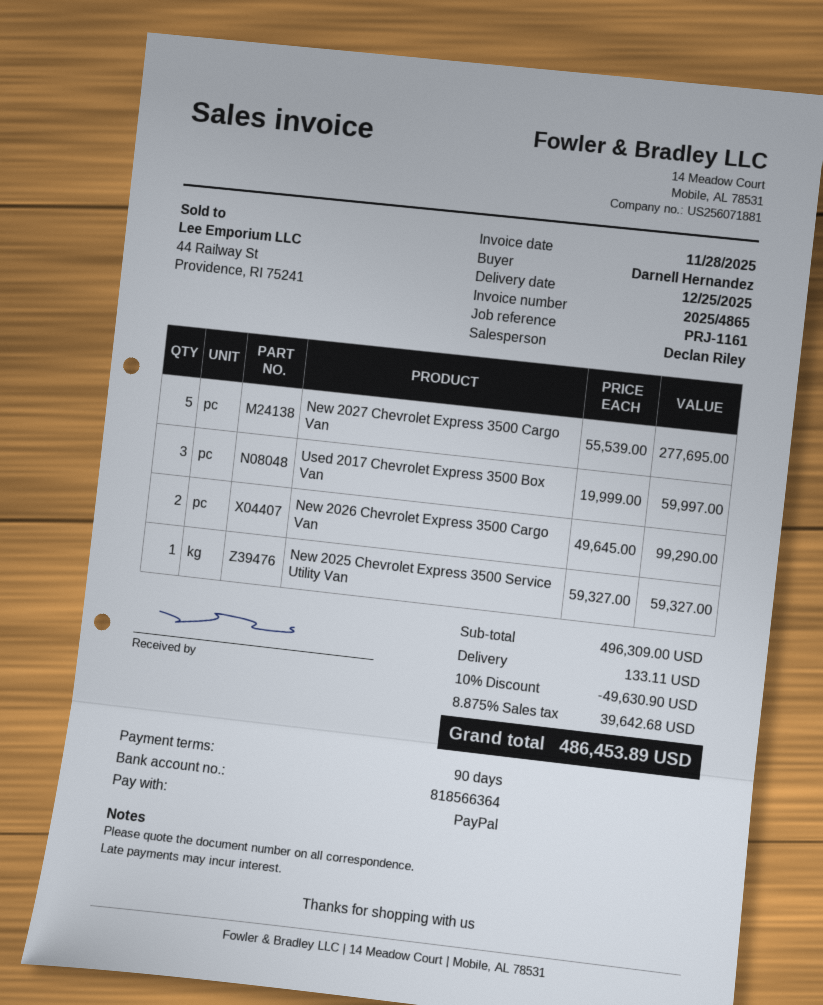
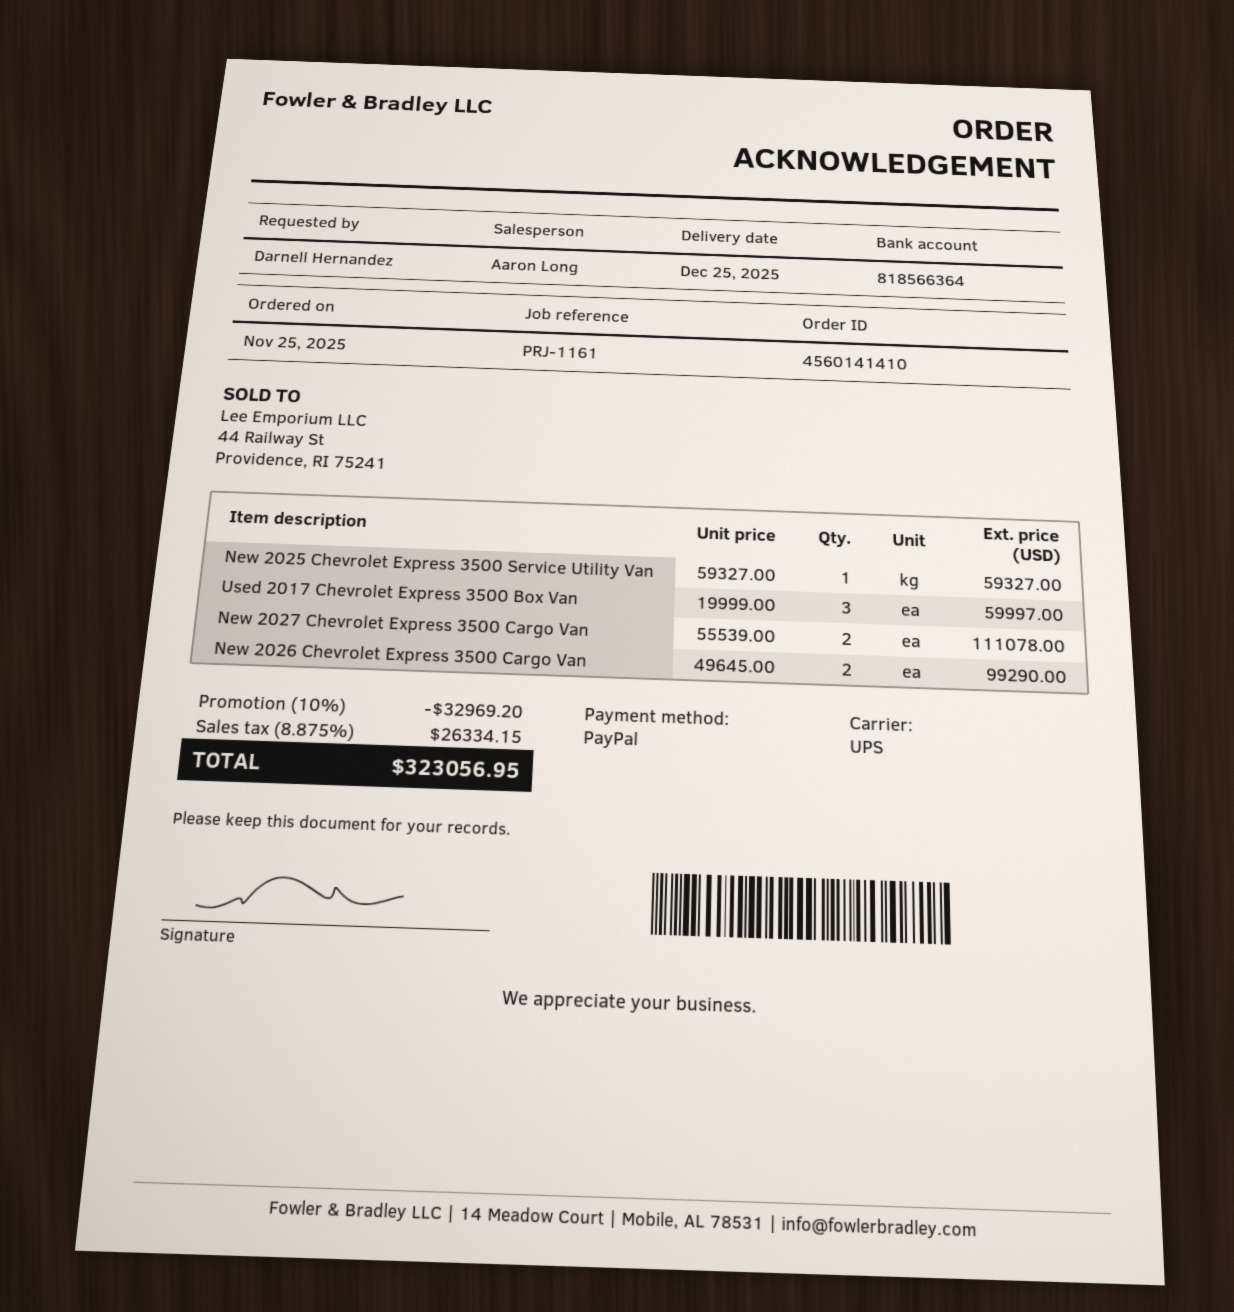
sales rep: Declan Riley -> Aaron Long
New 2027 Chevrolet Express 3500 Cargo Van: 5 x 55539.00 = 277695.00 -> 2 x 55539.00 = 111078.00
discount: 10% = 49630.90 -> 10% = 32969.20
shipping: 133.11 -> none
tax: 8.875% = 39642.68 -> 8.875% = 26334.15
total: 486453.89 -> 323056.95

